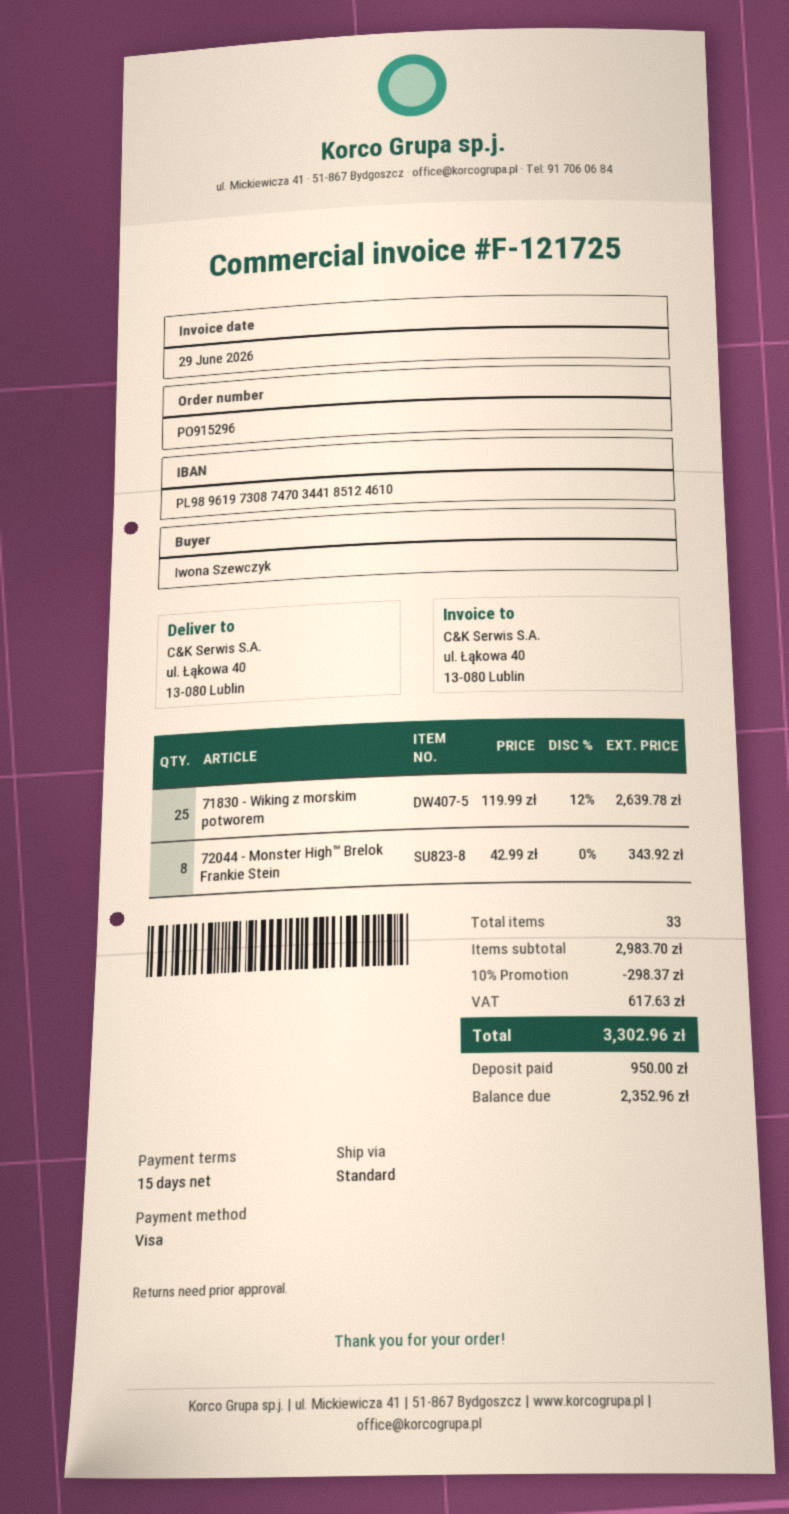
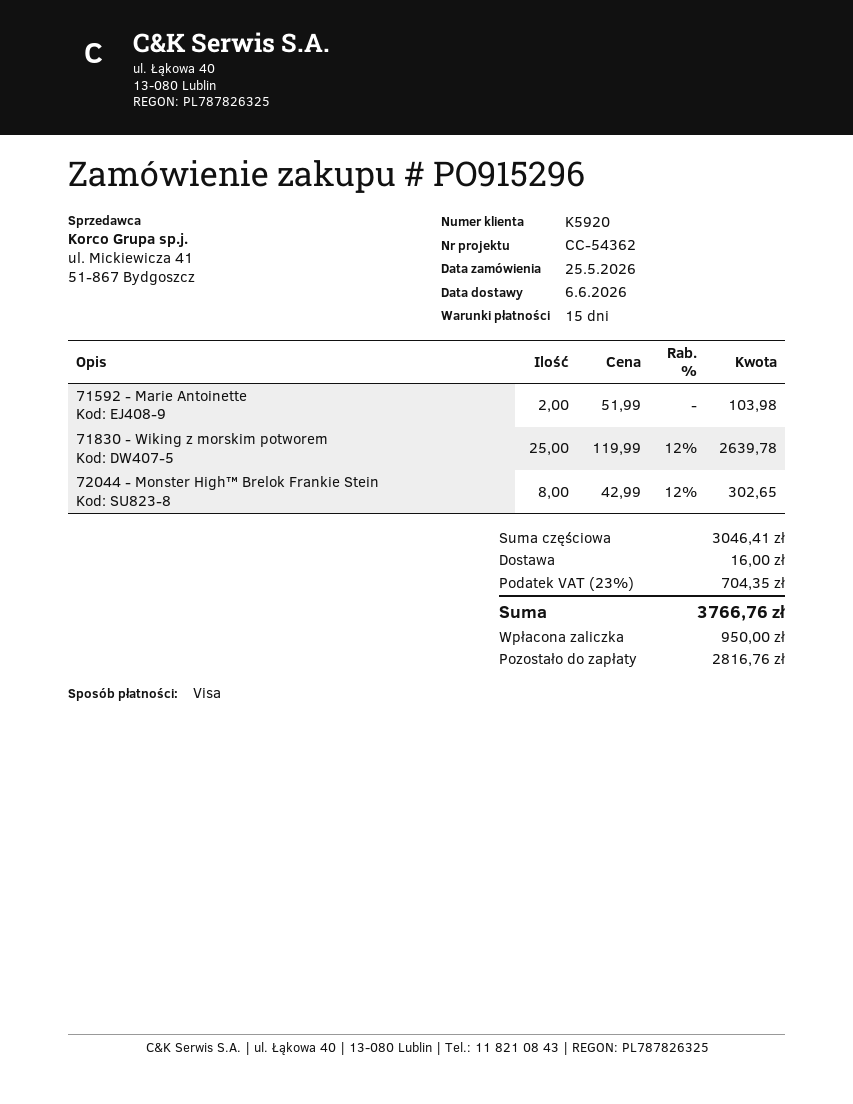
72044 - Monster High™ Brelok Frankie Stein: 8 x 42.99 = 343.92 -> 8 x 42.99 - 12% = 302.65
71592 - Marie Antoinette: none -> 2 x 51.99 = 103.98
subtotal: 2983.70 -> 3046.41
discount: 10% = 298.37 -> none
shipping: none -> 16.00
tax: 617.63 -> 704.35
total: 3302.96 -> 3766.76
balance: 2352.96 -> 2816.76

